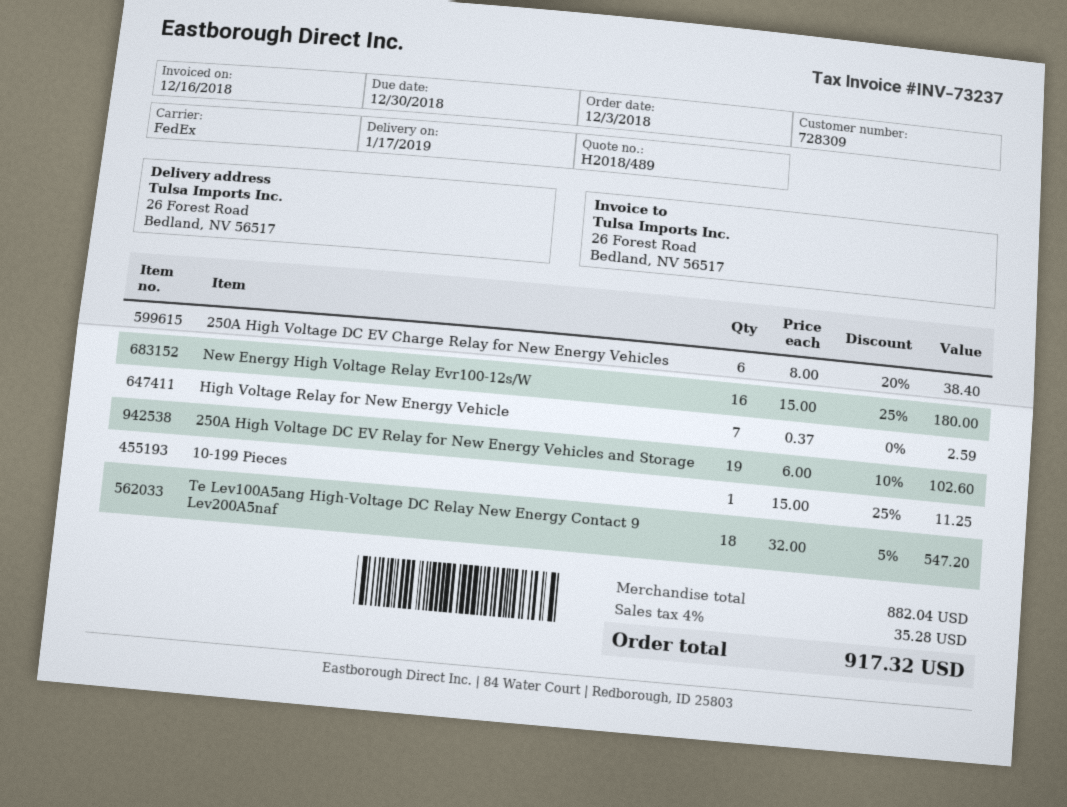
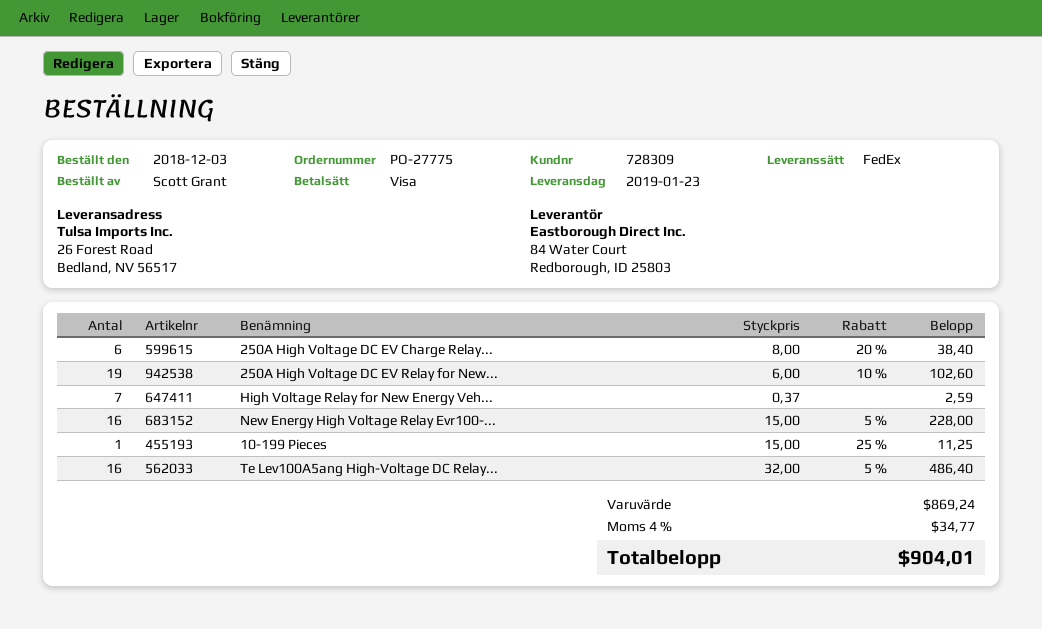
delivery date: 2019-01-17 -> 2019-01-23
New Energy High Voltage Relay Evr100-12s/W: 16 x 15.00 - 25% = 180.00 -> 16 x 15.00 - 5% = 228.00
Te Lev100A5ang High-Voltage DC Relay New Energy Contact 9 Lev200A5naf: 18 x 32.00 - 5% = 547.20 -> 16 x 32.00 - 5% = 486.40
subtotal: 882.04 -> 869.24
tax: 4% = 35.28 -> 4% = 34.77
total: 917.32 -> 904.01

